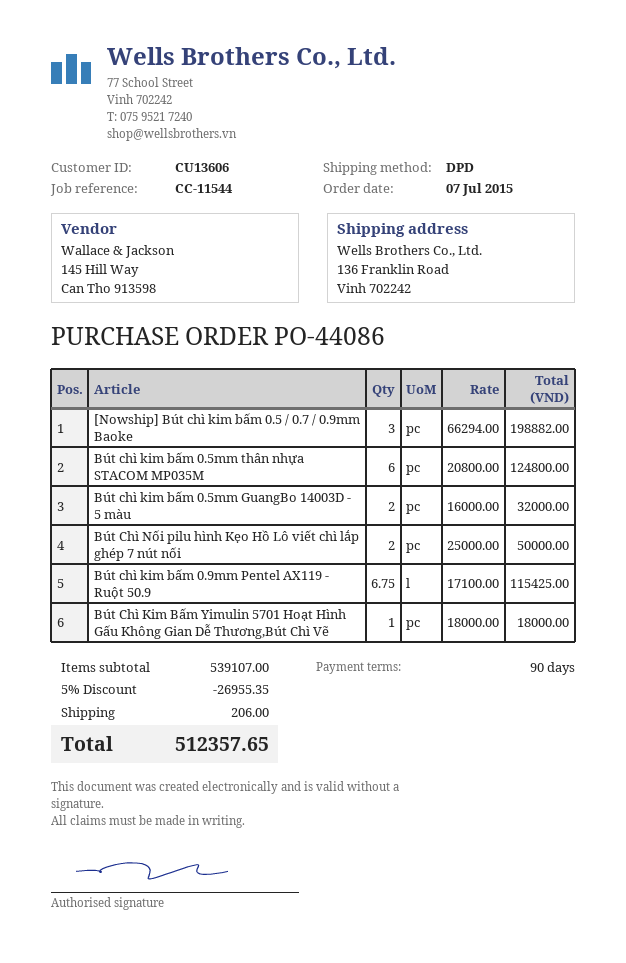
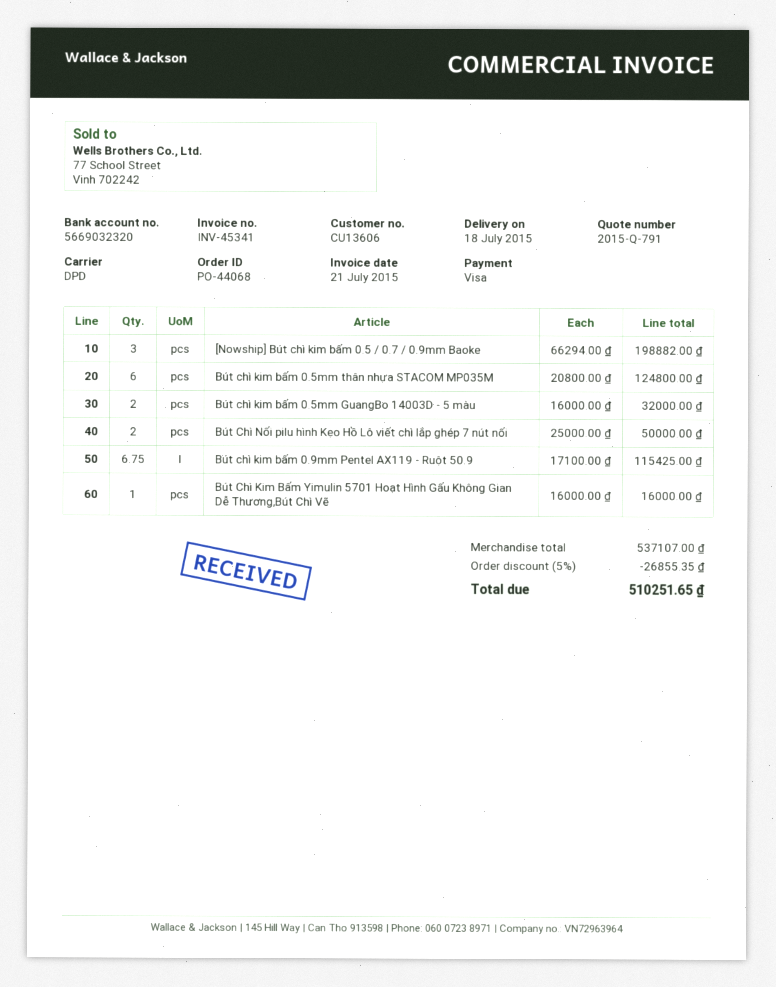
order number: PO-44086 -> PO-44068
Bút Chì Kim Bấm Yimulin 5701 Hoạt Hình Gấu Không Gian Dễ Thương,Bút Chì Vẽ: 1 x 18000.00 = 18000.00 -> 1 x 16000.00 = 16000.00
subtotal: 539107.00 -> 537107.00
discount: 5% = 26955.35 -> 5% = 26855.35
shipping: 206.00 -> none
total: 512357.65 -> 510251.65

